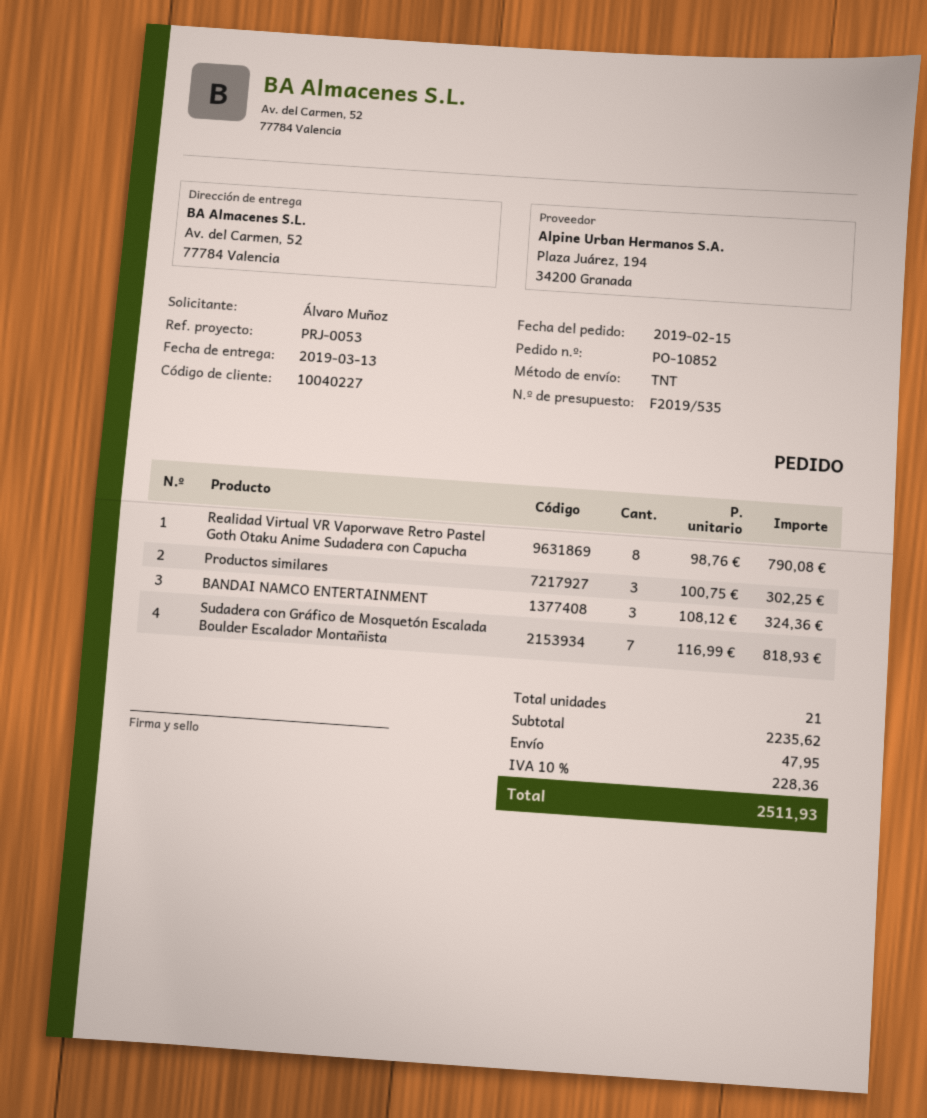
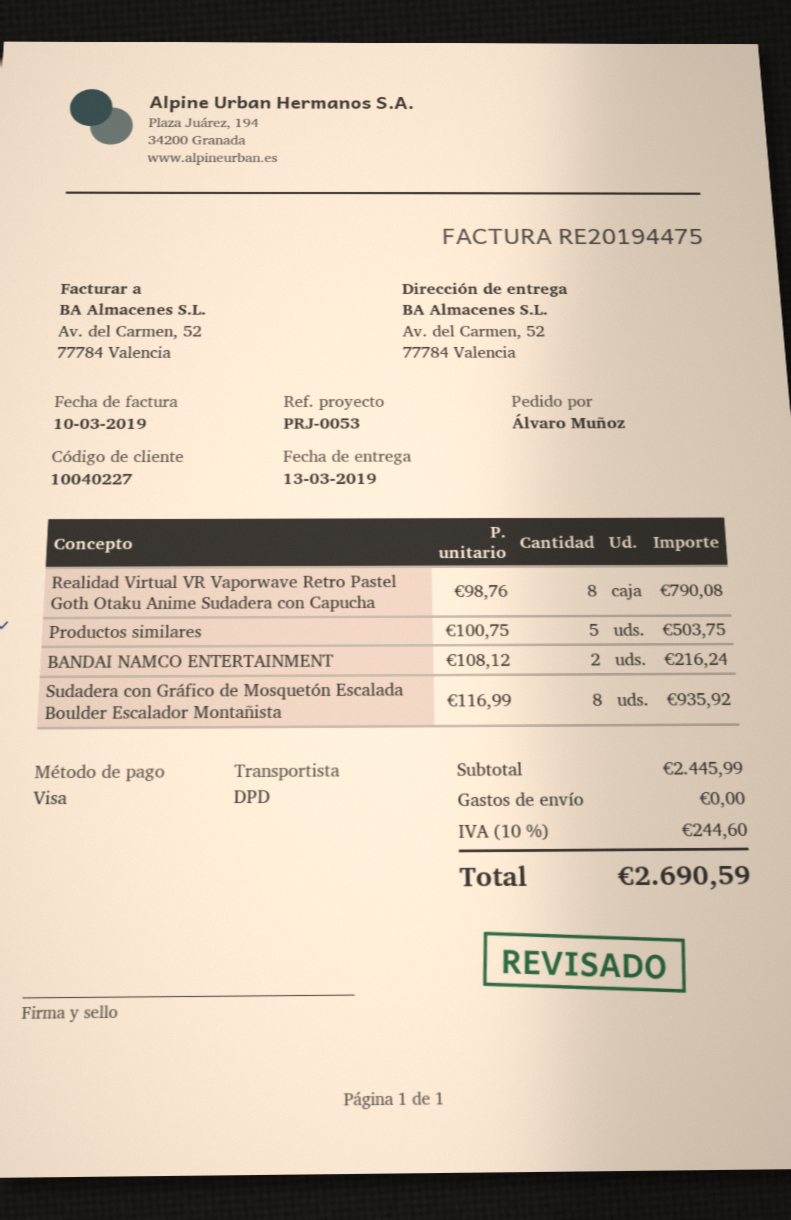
shipping method: TNT -> DPD
Productos similares: 3 x 100.75 = 302.25 -> 5 x 100.75 = 503.75
BANDAI NAMCO ENTERTAINMENT: 3 x 108.12 = 324.36 -> 2 x 108.12 = 216.24
Sudadera con Gráfico de Mosquetón Escalada Boulder Escalador Montañista: 7 x 116.99 = 818.93 -> 8 x 116.99 = 935.92
subtotal: 2235.62 -> 2445.99
shipping: 47.95 -> 0.00
tax: 10% = 228.36 -> 10% = 244.60
total: 2511.93 -> 2690.59

